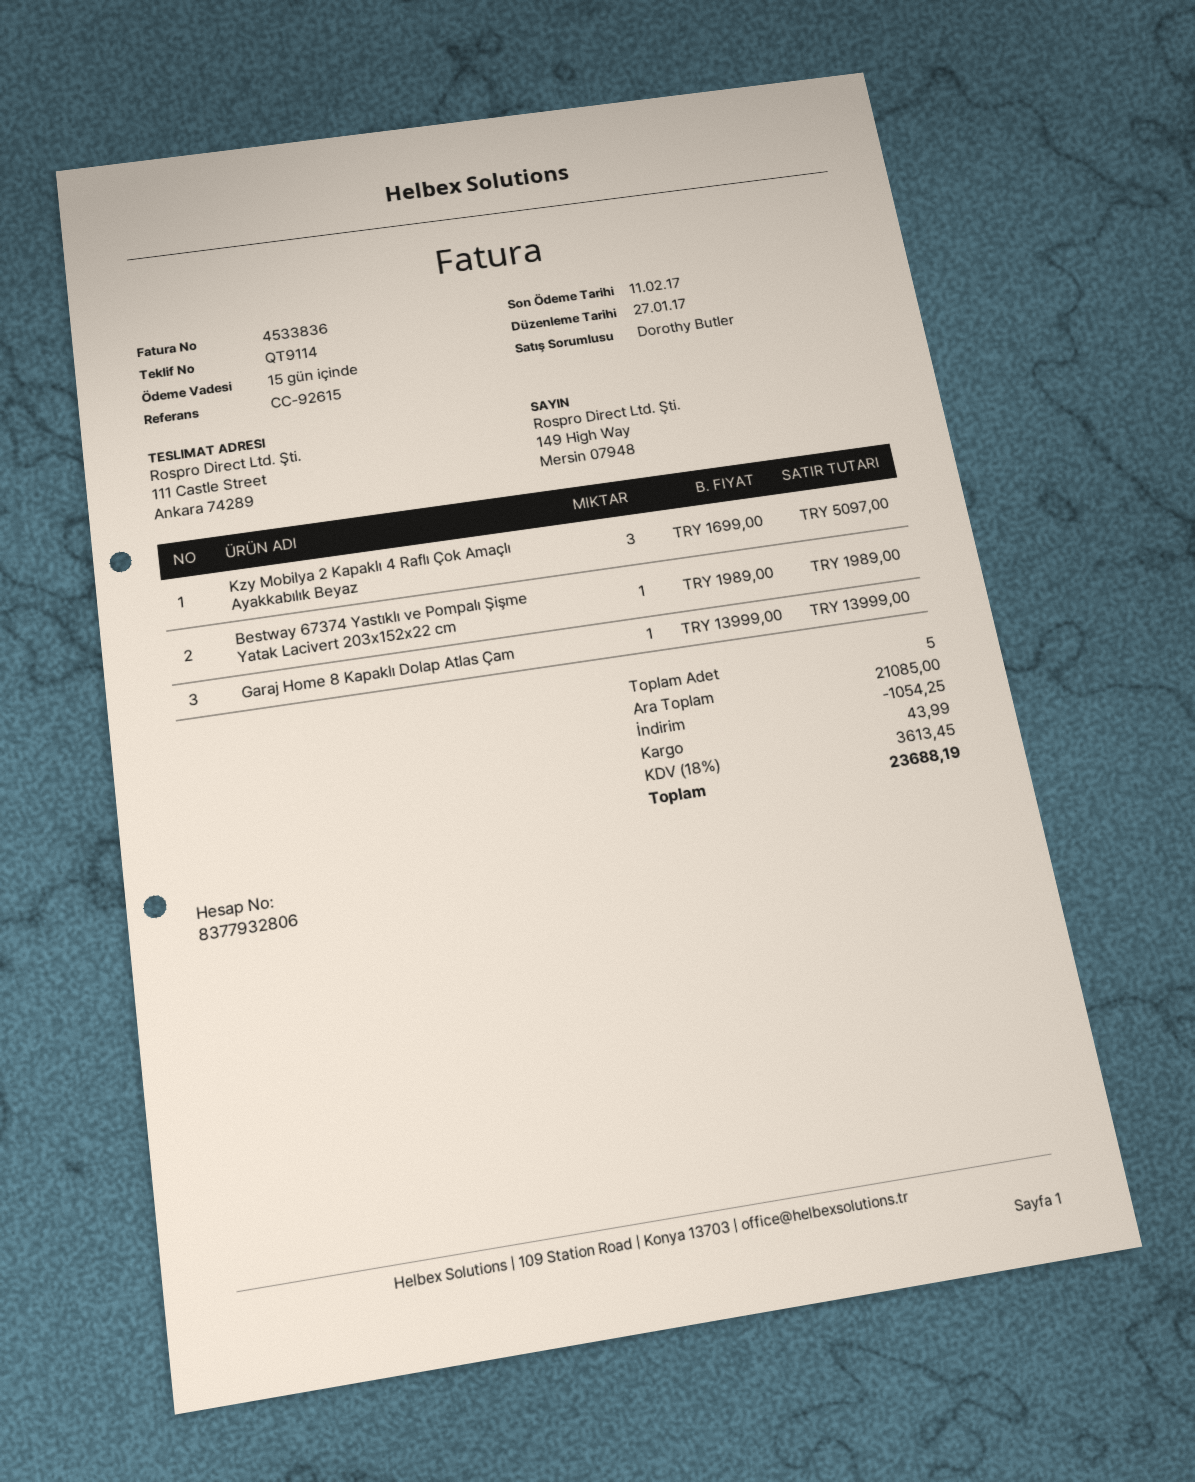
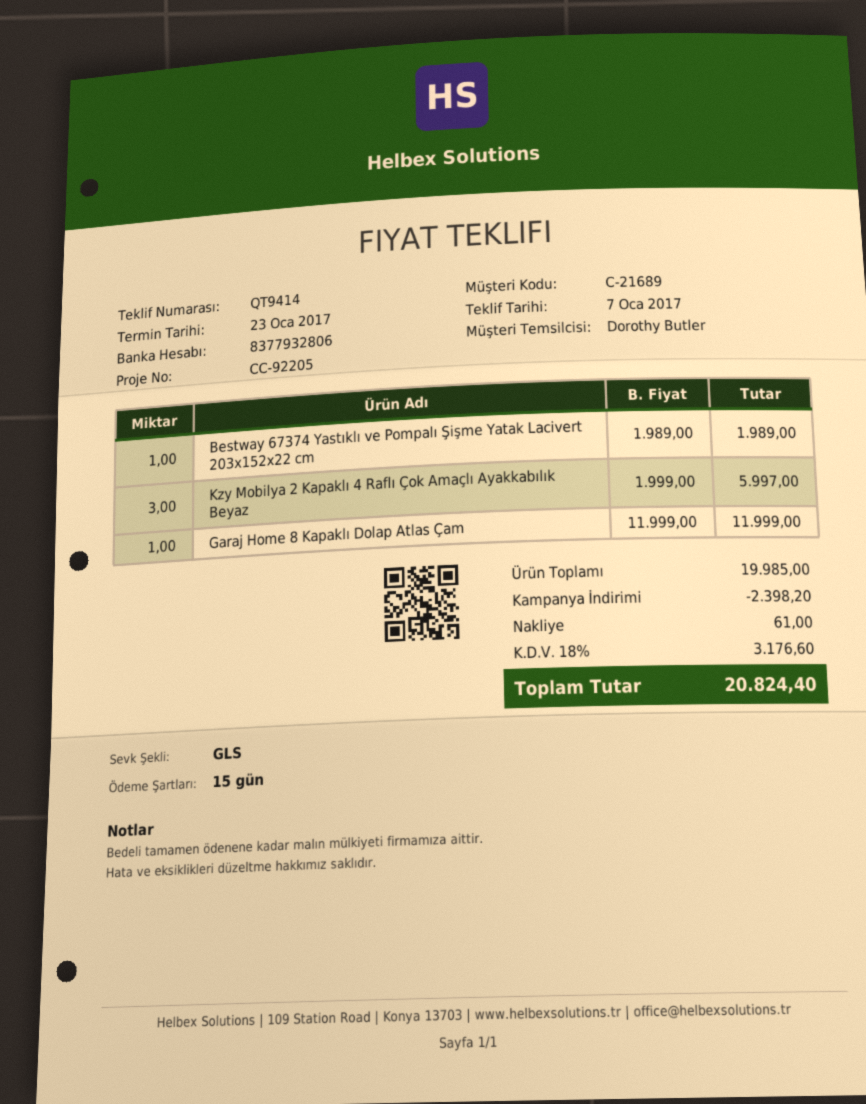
quote number: QT9114 -> QT9414
reference: CC-92615 -> CC-92205
Kzy Mobilya 2 Kapaklı 4 Raflı Çok Amaçlı Ayakkabılık Beyaz: 3 x 1699.00 = 5097.00 -> 3 x 1999.00 = 5997.00
Garaj Home 8 Kapaklı Dolap Atlas Çam: 1 x 13999.00 = 13999.00 -> 1 x 11999.00 = 11999.00
subtotal: 21085.00 -> 19985.00
discount: 1054.25 -> 2398.20
shipping: 43.99 -> 61.00
tax: 18% = 3613.45 -> 18% = 3176.60
total: 23688.19 -> 20824.40

